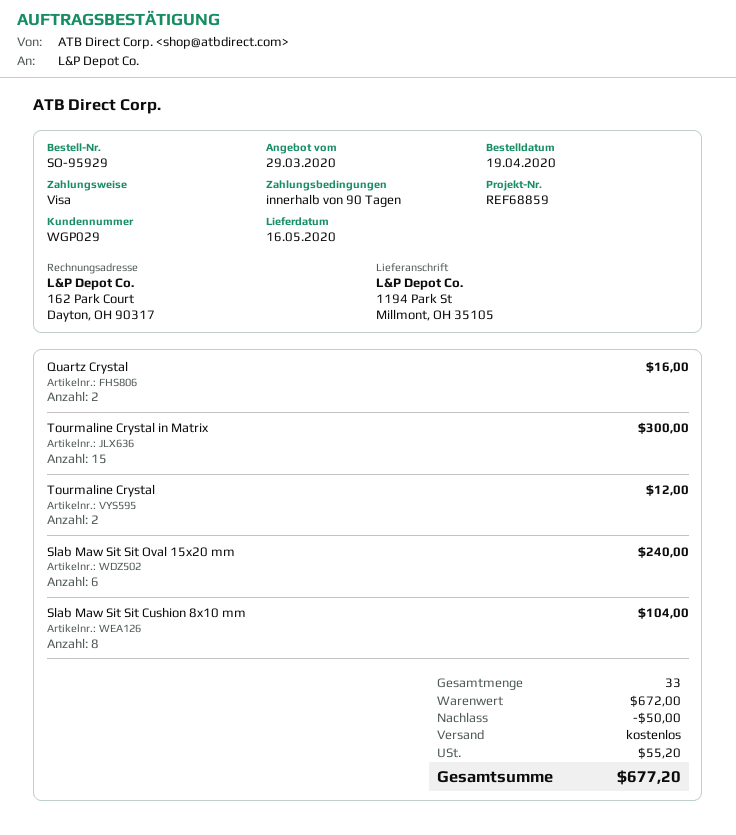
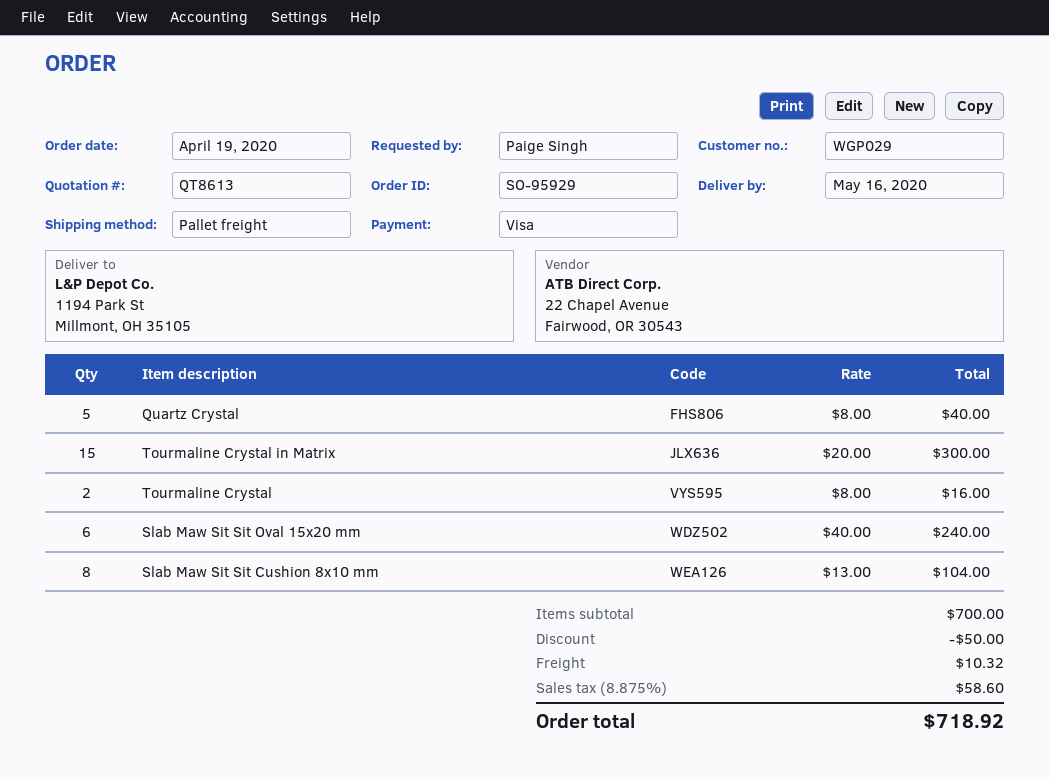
Quartz Crystal: 2 for 16.00 -> 5 for 40.00
Tourmaline Crystal: 2 for 12.00 -> 2 for 16.00
subtotal: 672.00 -> 700.00
shipping: 0.00 -> 10.32
tax: 55.20 -> 58.60
total: 677.20 -> 718.92

